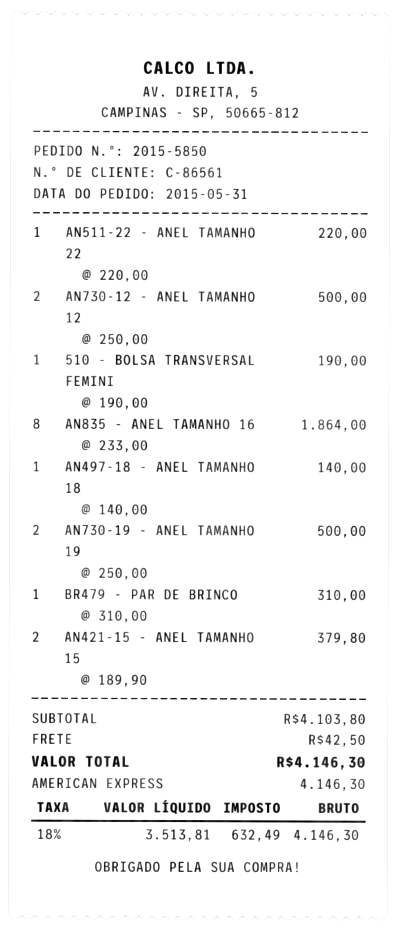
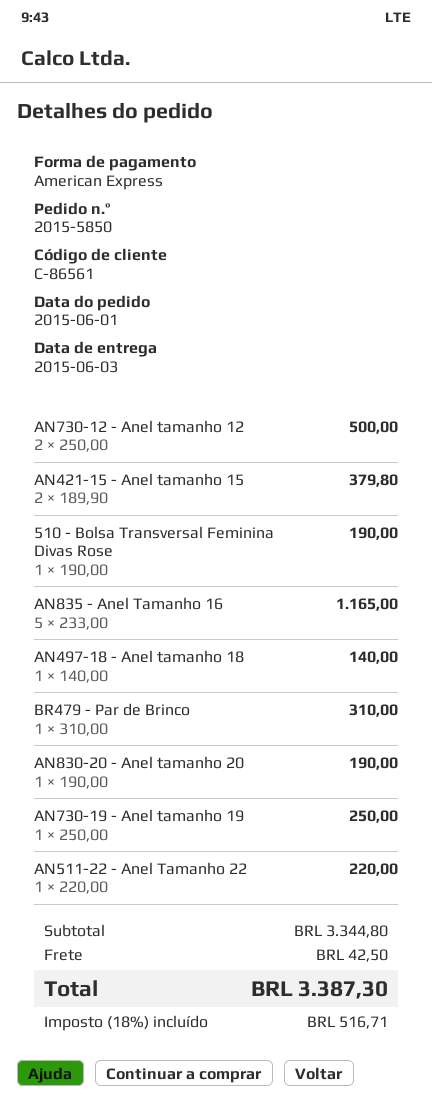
order date: 2015-05-31 -> 2015-06-01
AN835 - ANEL TAMANHO 16: 8 x 233.00 = 1864.00 -> 5 x 233.00 = 1165.00
AN730-19 - ANEL TAMANHO 19: 2 x 250.00 = 500.00 -> 1 x 250.00 = 250.00
AN830-20 - Anel tamanho 20: none -> 1 x 190.00 = 190.00
subtotal: 4103.80 -> 3344.80
tax: 18% = 632.49 -> 18% = 516.71
total: 4146.30 -> 3387.30

